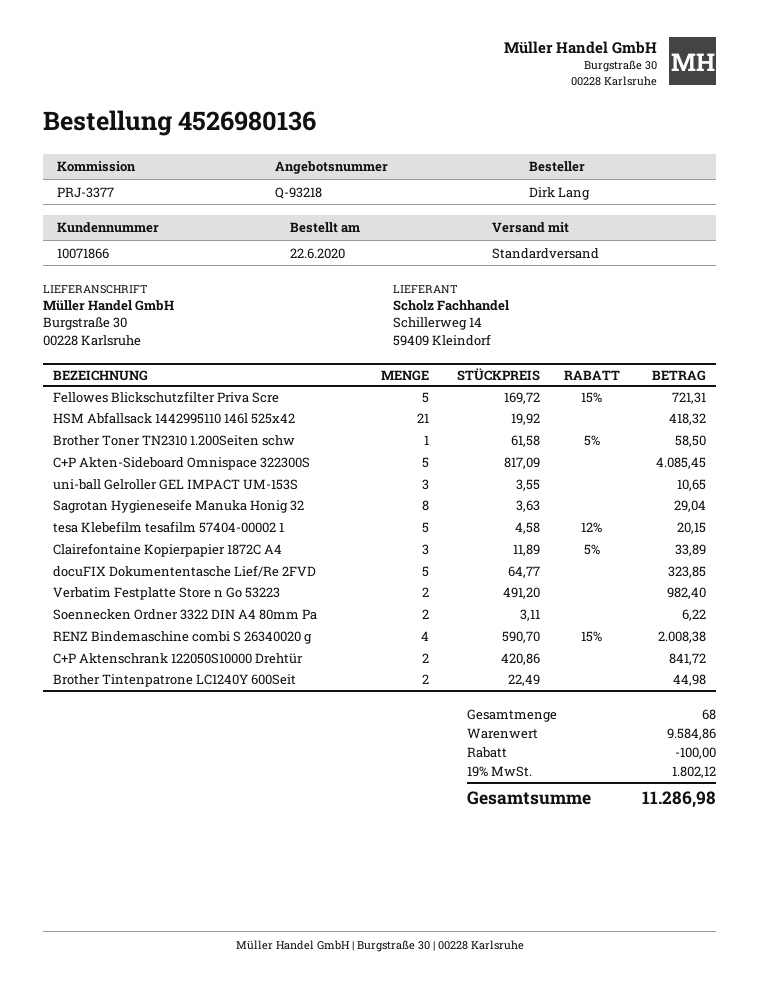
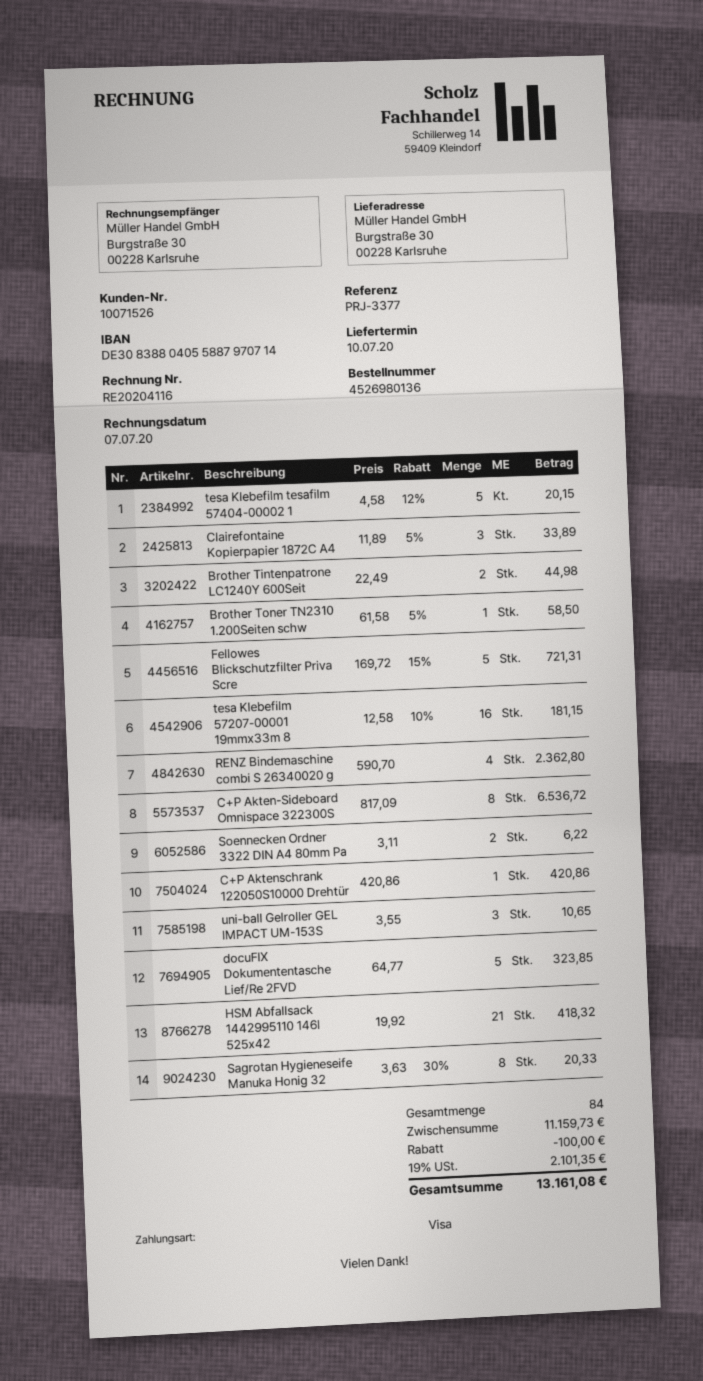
customer number: 10071866 -> 10071526
C+P Akten-Sideboard Omnispace 322300S: 5 x 817.09 = 4085.45 -> 8 x 817.09 = 6536.72
Sagrotan Hygieneseife Manuka Honig 32: 8 x 3.63 = 29.04 -> 8 x 3.63 - 30% = 20.33
Verbatim Festplatte Store n Go 53223: 2 x 491.20 = 982.40 -> none
RENZ Bindemaschine combi S 26340020 g: 4 x 590.70 - 15% = 2008.38 -> 4 x 590.70 = 2362.80
C+P Aktenschrank 122050S10000 Drehtür: 2 x 420.86 = 841.72 -> 1 x 420.86 = 420.86
tesa Klebefilm 57207-00001 19mmx33m 8: none -> 16 x 12.58 - 10% = 181.15
total quantity: 68 -> 84
subtotal: 9584.86 -> 11159.73
tax: 19% = 1802.12 -> 19% = 2101.35
total: 11286.98 -> 13161.08

